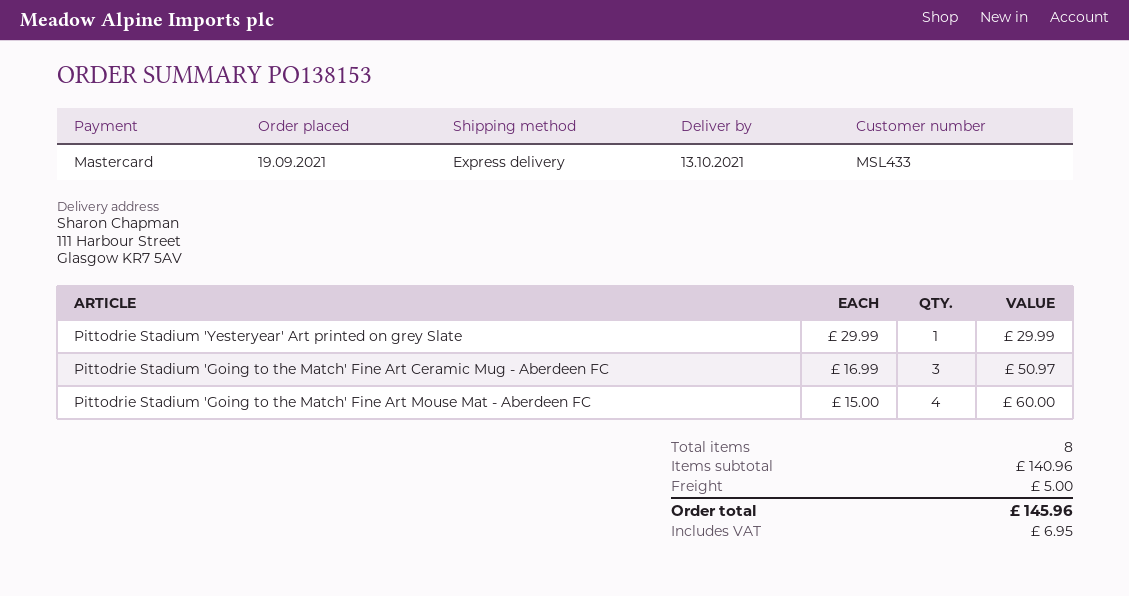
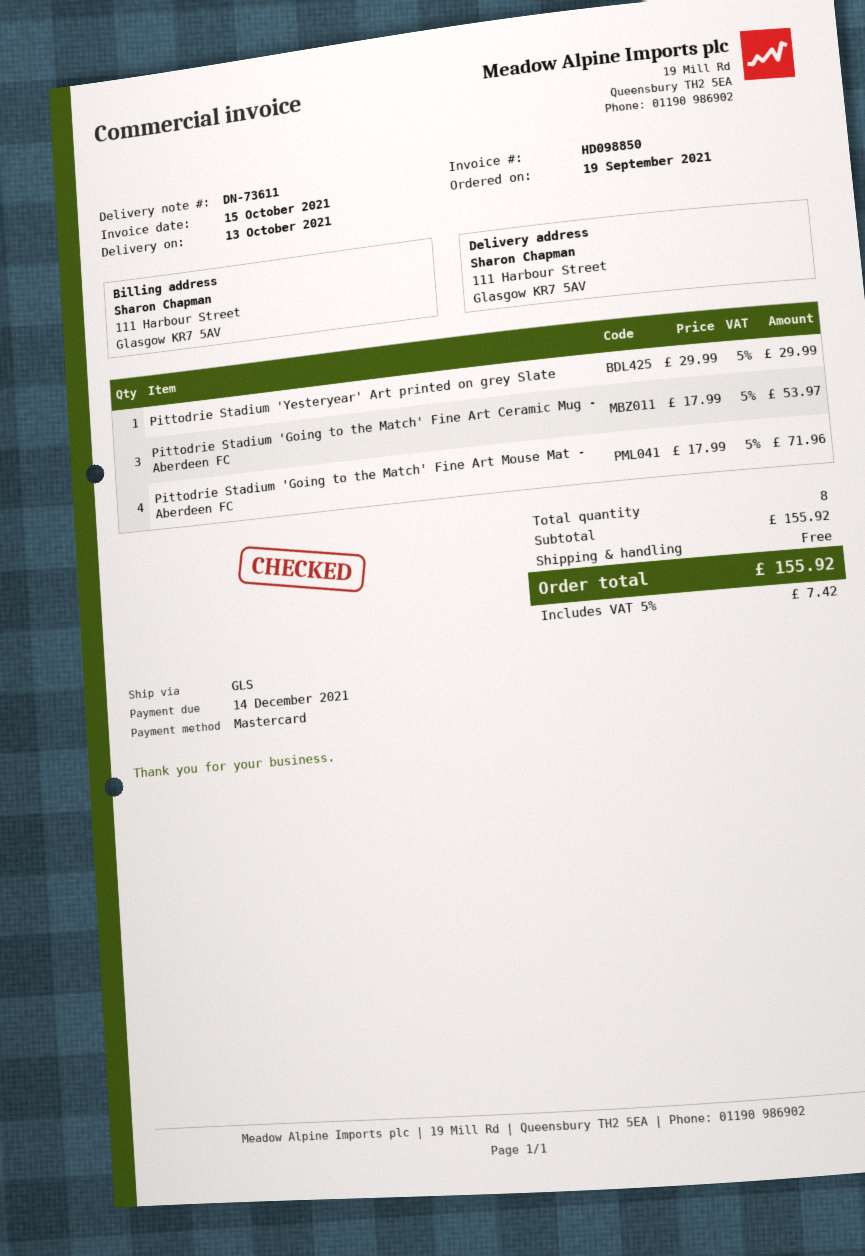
shipping method: express -> GLS
Pittodrie Stadium 'Going to the Match' Fine Art Ceramic Mug - Aberdeen FC: 3 x 16.99 = 50.97 -> 3 x 17.99 = 53.97
Pittodrie Stadium 'Going to the Match' Fine Art Mouse Mat - Aberdeen FC: 4 x 15.00 = 60.00 -> 4 x 17.99 = 71.96
subtotal: 140.96 -> 155.92
shipping: 5.00 -> 0.00
tax: 6.95 -> 7.42
total: 145.96 -> 155.92

